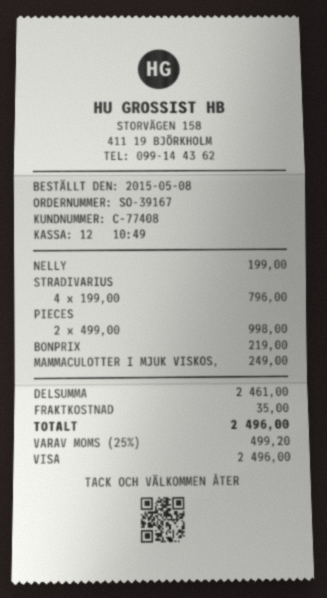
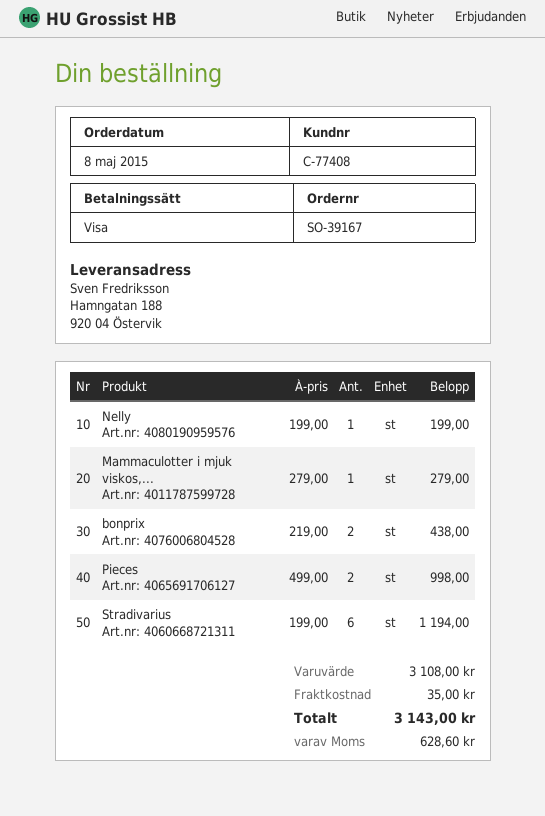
STRADIVARIUS: 4 x 199.00 = 796.00 -> 6 x 199.00 = 1194.00
BONPRIX: 1 x 219.00 = 219.00 -> 2 x 219.00 = 438.00
MAMMACULOTTER I MJUK VISKOS,: 1 x 249.00 = 249.00 -> 1 x 279.00 = 279.00
subtotal: 2461.00 -> 3108.00
tax: 499.20 -> 628.60
total: 2496.00 -> 3143.00

